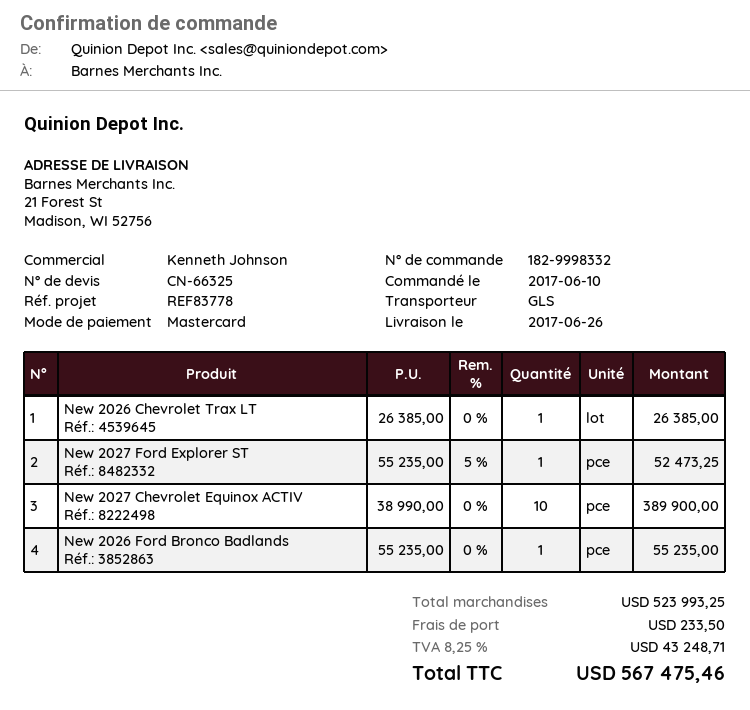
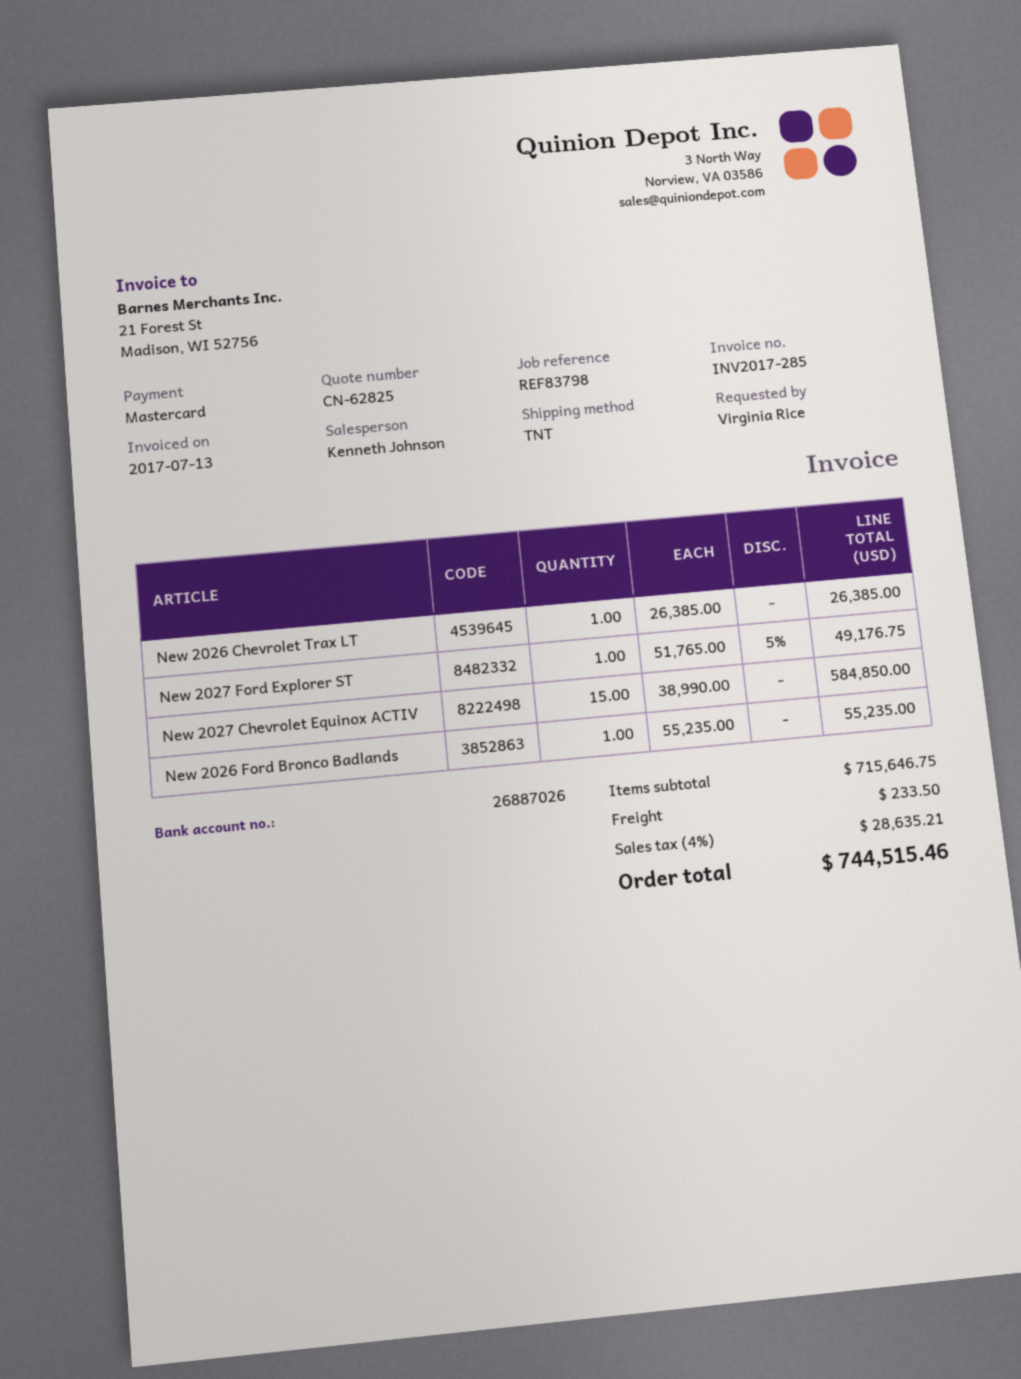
quote number: CN-66325 -> CN-62825
reference: REF83778 -> REF83798
shipping method: GLS -> TNT
New 2027 Ford Explorer ST: 1 x 55235.00 - 5% = 52473.25 -> 1 x 51765.00 - 5% = 49176.75
New 2027 Chevrolet Equinox ACTIV: 10 x 38990.00 = 389900.00 -> 15 x 38990.00 = 584850.00
subtotal: 523993.25 -> 715646.75
tax: 8.25% = 43248.71 -> 4% = 28635.21
total: 567475.46 -> 744515.46

